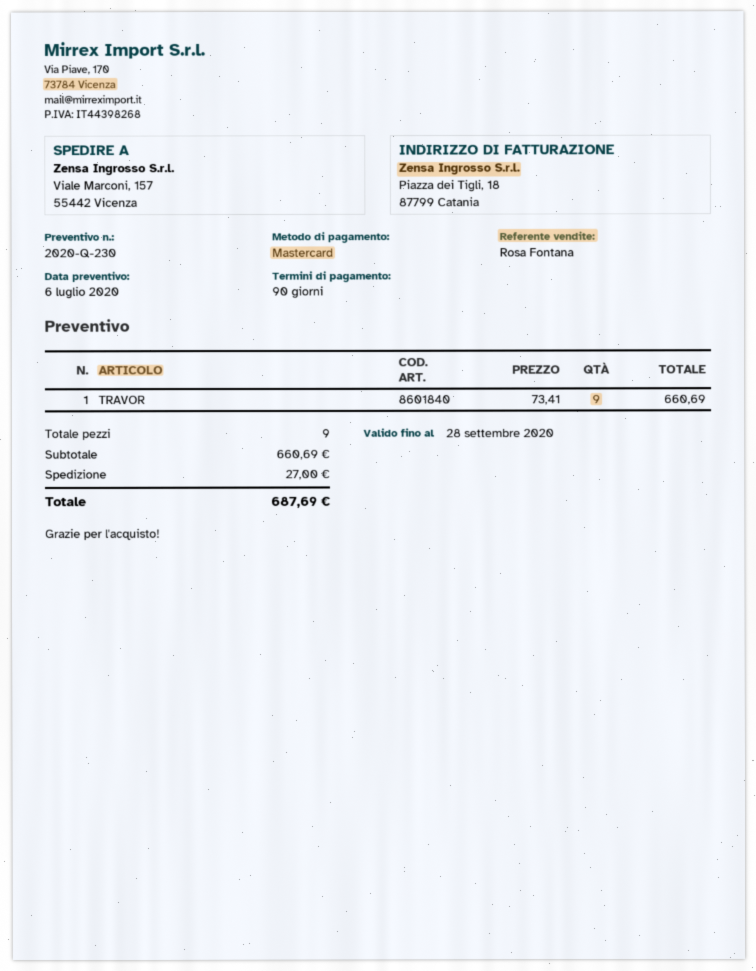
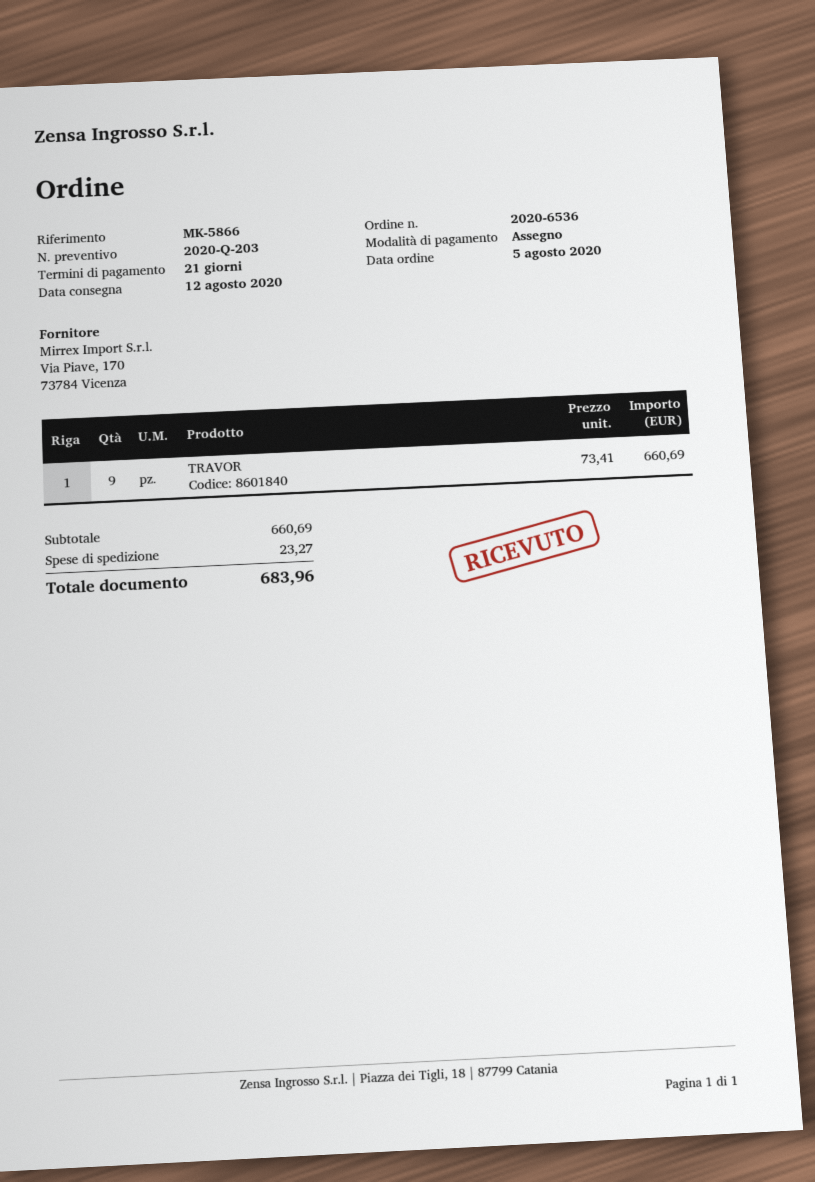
quote number: 2020-Q-230 -> 2020-Q-203
payment terms: 90 days -> 21 days
payment method: Mastercard -> cheque
shipping: 27.00 -> 23.27
total: 687.69 -> 683.96

